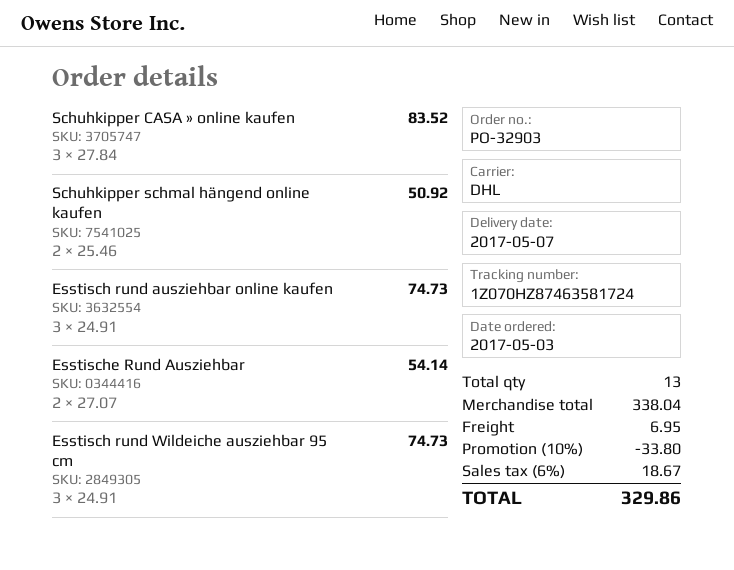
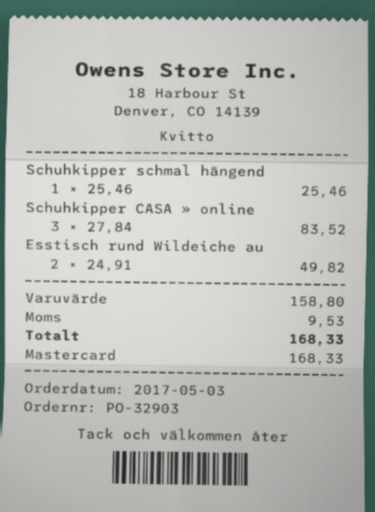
Schuhkipper schmal hängend online kaufen: 2 x 25.46 = 50.92 -> 1 x 25.46 = 25.46
Esstisch rund ausziehbar online kaufen: 3 x 24.91 = 74.73 -> none
Esstische Rund Ausziehbar: 2 x 27.07 = 54.14 -> none
Esstisch rund Wildeiche ausziehbar 95 cm: 3 x 24.91 = 74.73 -> 2 x 24.91 = 49.82
subtotal: 338.04 -> 158.80
discount: 10% = 33.80 -> none
shipping: 6.95 -> none
tax: 18.67 -> 9.53
total: 329.86 -> 168.33

